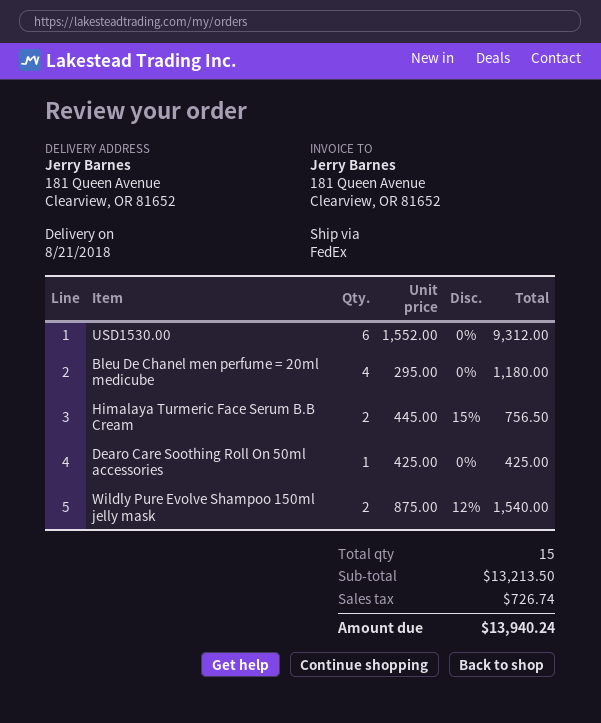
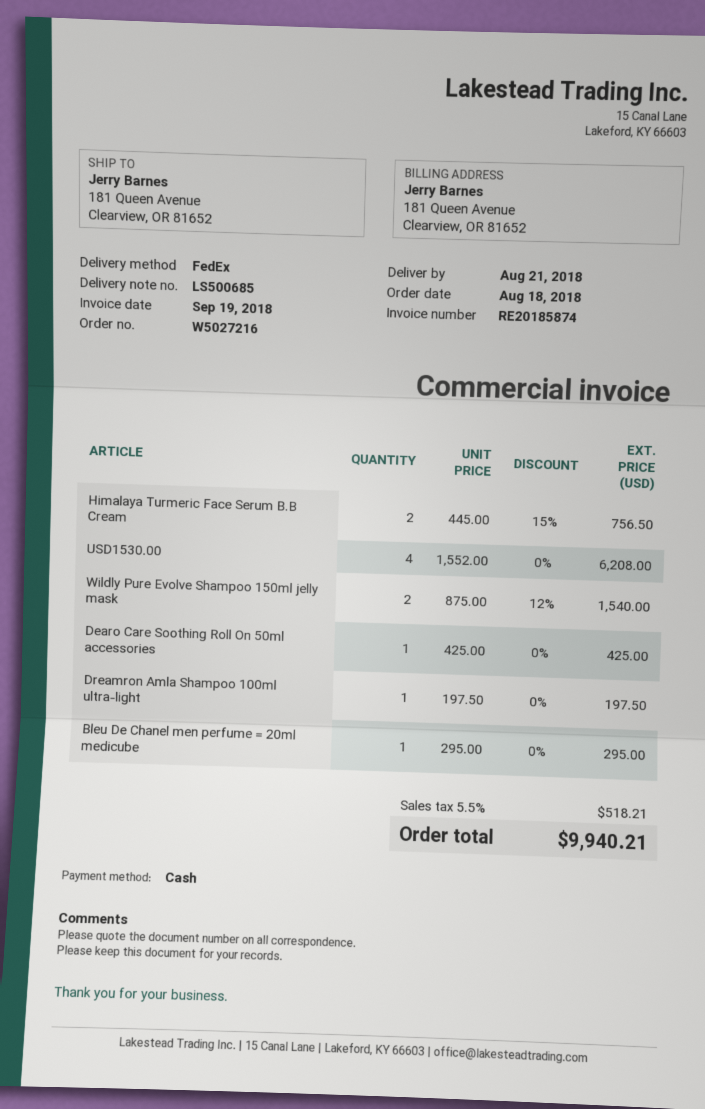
USD1530.00: 6 x 1552.00 = 9312.00 -> 4 x 1552.00 = 6208.00
Bleu De Chanel men perfume = 20ml medicube: 4 x 295.00 = 1180.00 -> 1 x 295.00 = 295.00
Dreamron Amla Shampoo 100ml ultra-light: none -> 1 x 197.50 = 197.50
tax: 726.74 -> 518.21
total: 13940.24 -> 9940.21

